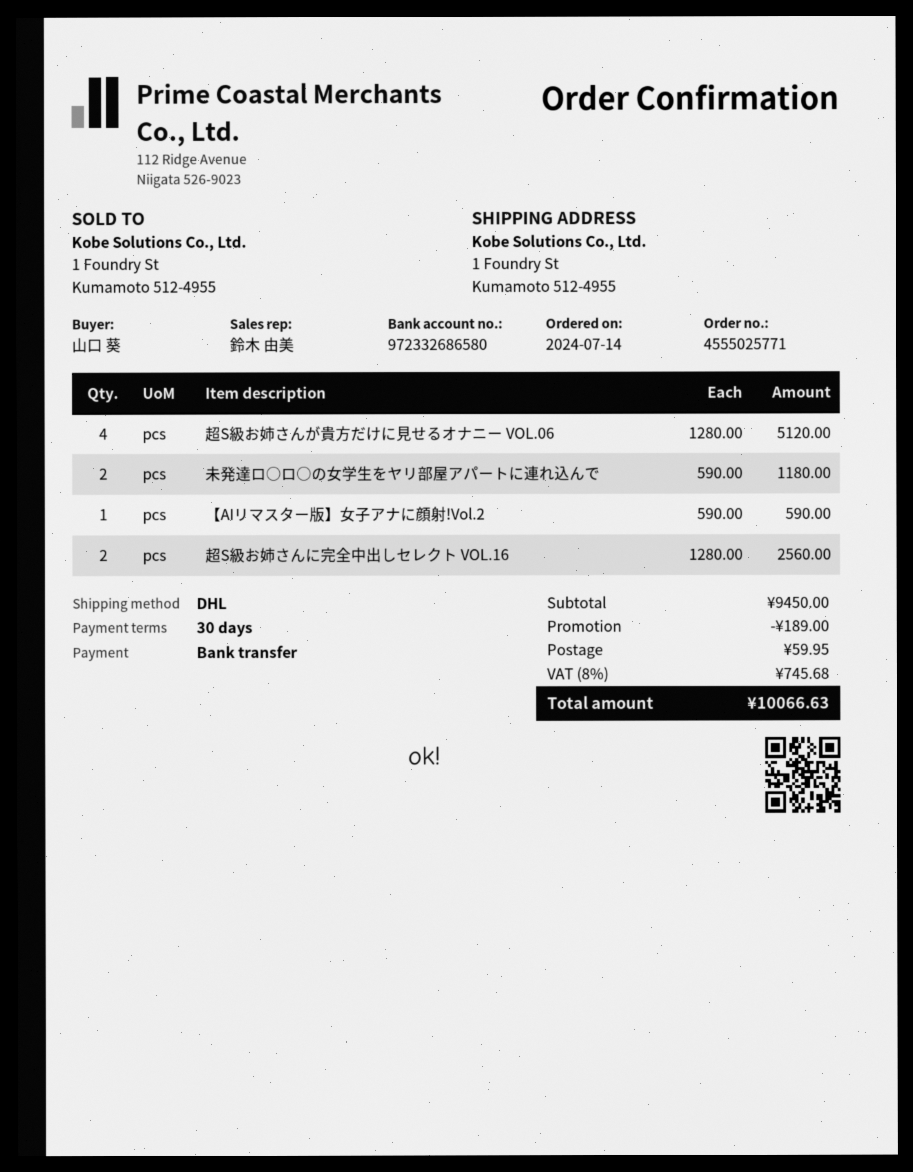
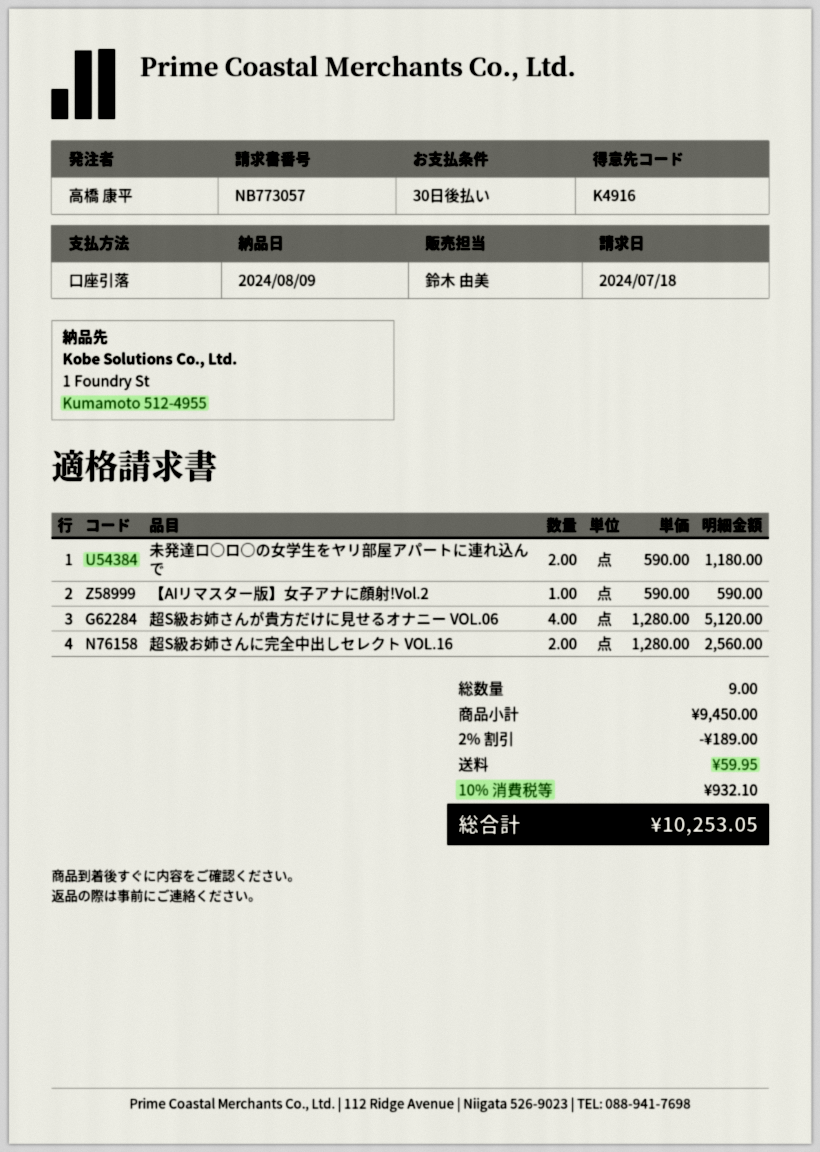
ordered by: 山口 葵 -> 高橋 康平
payment method: bank transfer -> direct debit
tax: 8% = 745.68 -> 10% = 932.10
total: 10066.63 -> 10253.05

